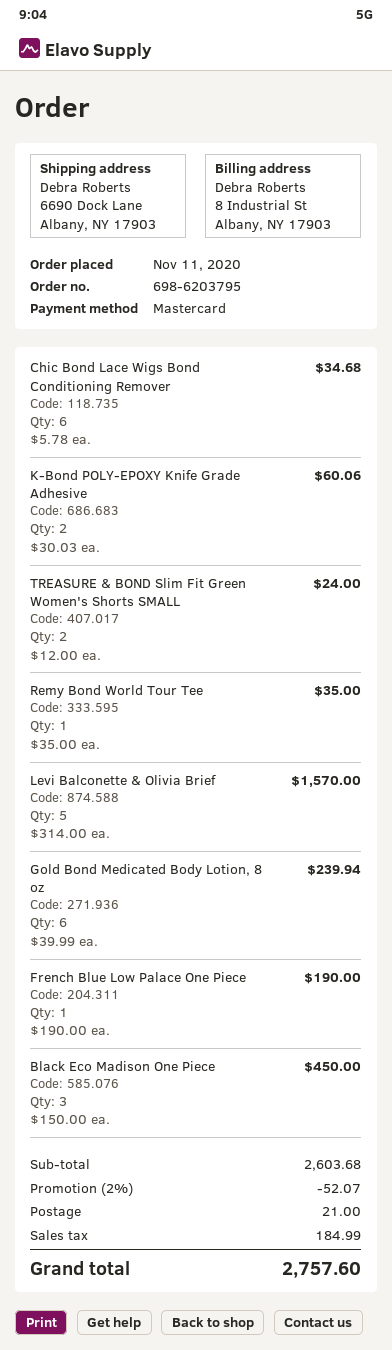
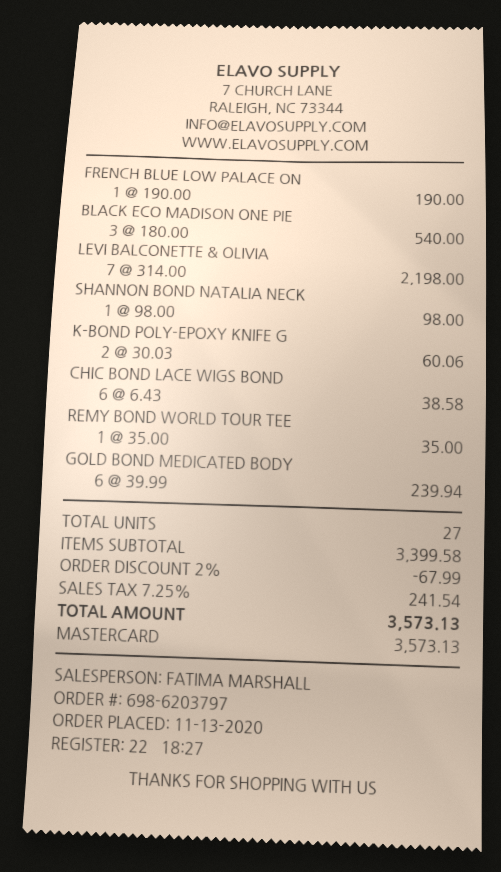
order number: 698-6203795 -> 698-6203797
order date: 2020-11-11 -> 2020-11-13
Chic Bond Lace Wigs Bond Conditioning Remover: 6 x 5.78 = 34.68 -> 6 x 6.43 = 38.58
TREASURE & BOND Slim Fit Green Women's Shorts SMALL: 2 x 12.00 = 24.00 -> none
Levi Balconette & Olivia Brief: 5 x 314.00 = 1570.00 -> 7 x 314.00 = 2198.00
Black Eco Madison One Piece: 3 x 150.00 = 450.00 -> 3 x 180.00 = 540.00
SHANNON BOND NATALIA NECK: none -> 1 x 98.00 = 98.00
subtotal: 2603.68 -> 3399.58
discount: 2% = 52.07 -> 2% = 67.99
shipping: 21.00 -> none
tax: 184.99 -> 241.54
total: 2757.60 -> 3573.13

